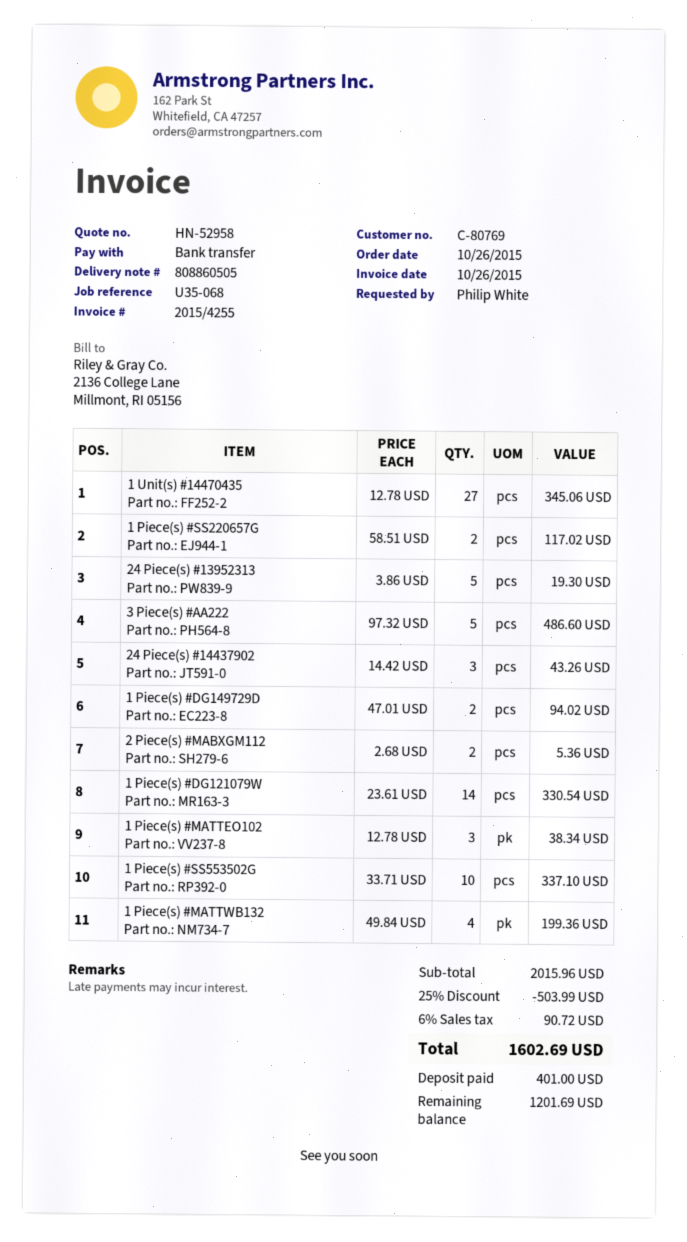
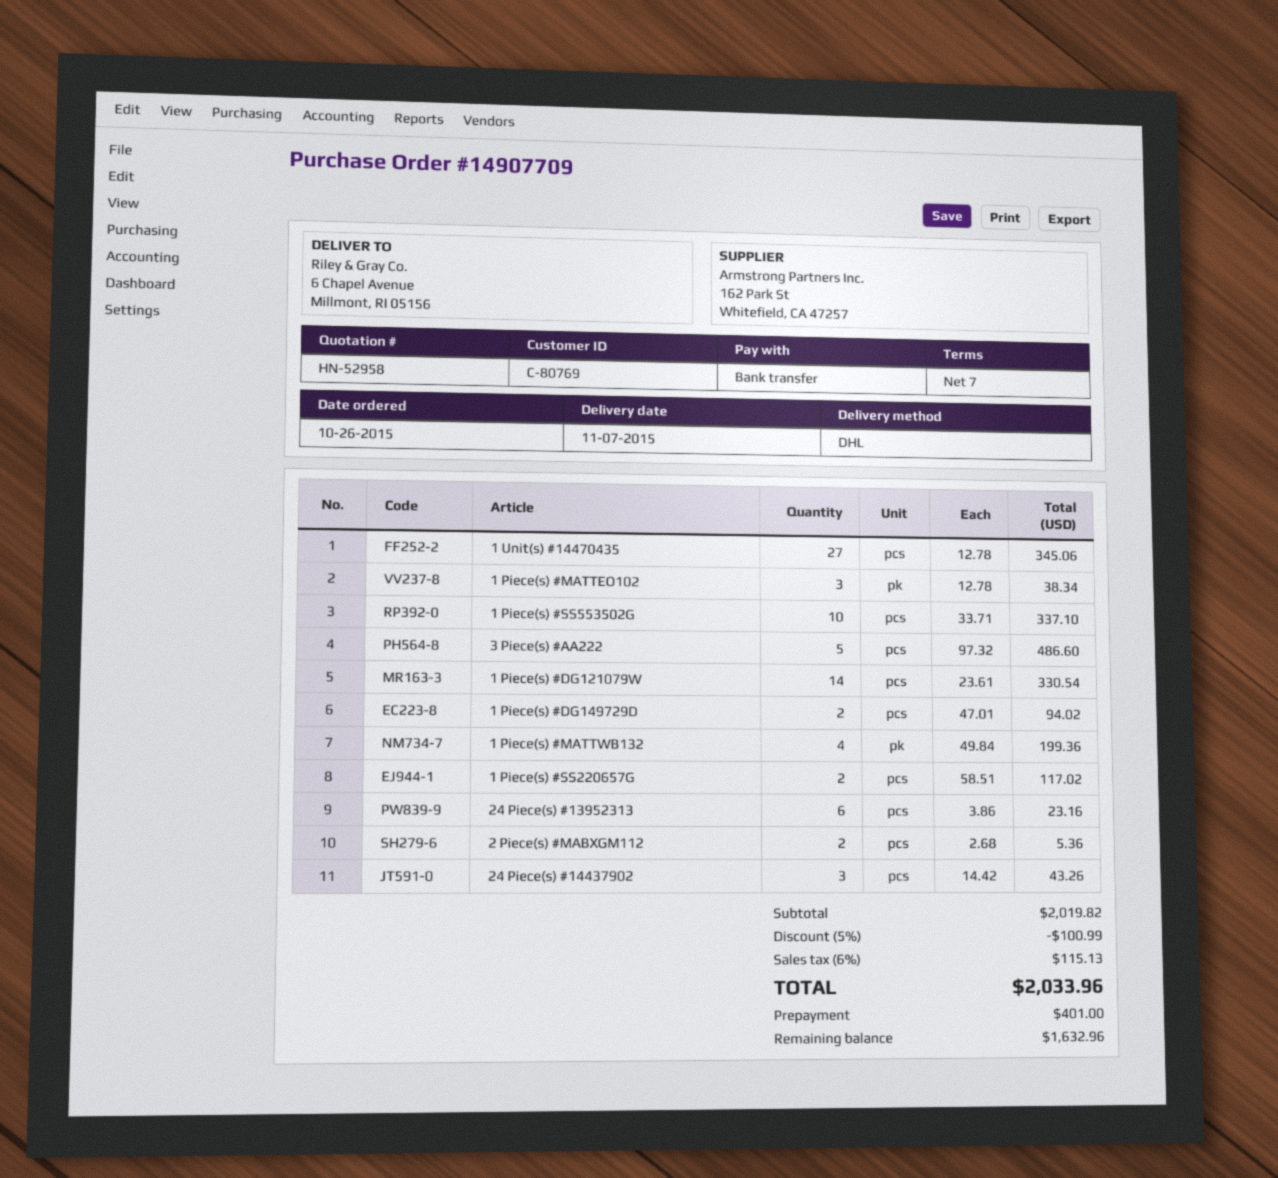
24 Piece(s) #13952313: 5 x 3.86 = 19.30 -> 6 x 3.86 = 23.16
subtotal: 2015.96 -> 2019.82
discount: 25% = 503.99 -> 5% = 100.99
tax: 6% = 90.72 -> 6% = 115.13
total: 1602.69 -> 2033.96
balance: 1201.69 -> 1632.96

